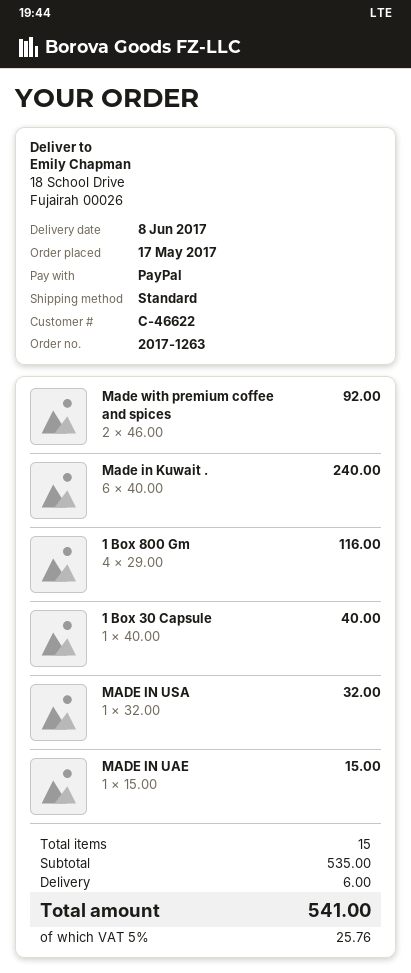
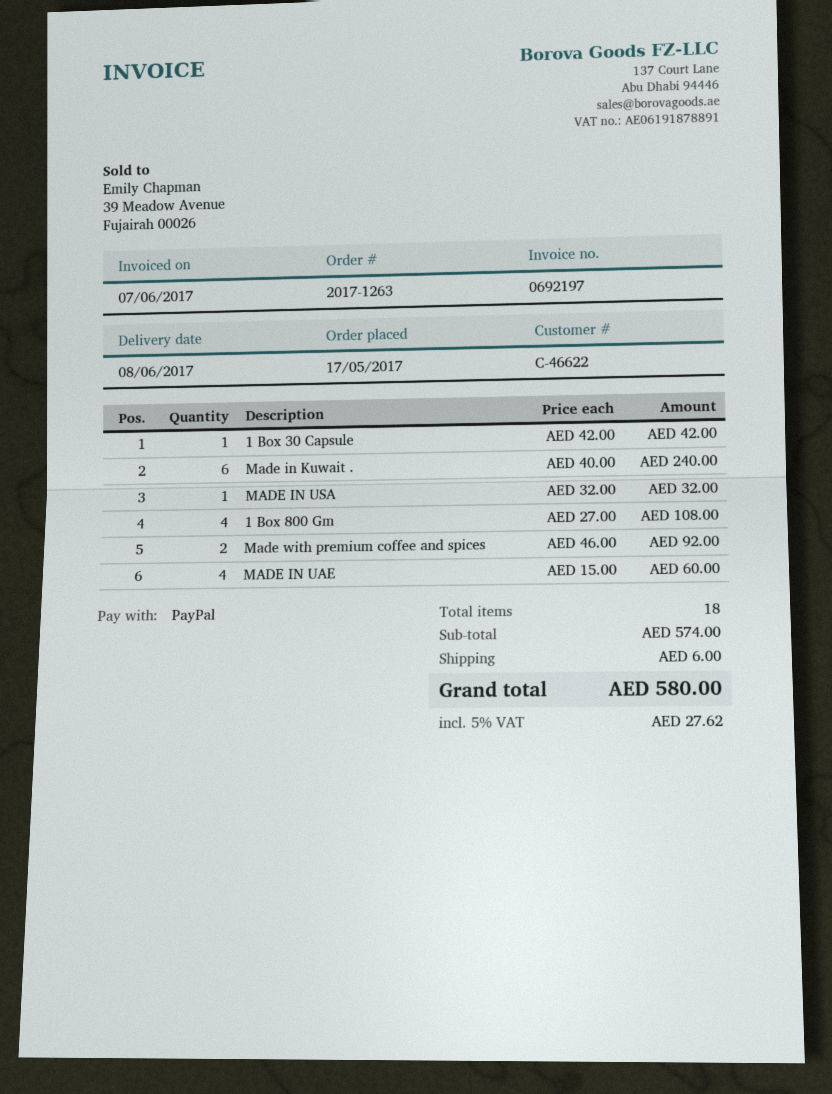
1 Box 800 Gm: 4 x 29.00 = 116.00 -> 4 x 27.00 = 108.00
1 Box 30 Capsule: 1 x 40.00 = 40.00 -> 1 x 42.00 = 42.00
MADE IN UAE: 1 x 15.00 = 15.00 -> 4 x 15.00 = 60.00
total quantity: 15 -> 18
subtotal: 535.00 -> 574.00
tax: 5% = 25.76 -> 5% = 27.62
total: 541.00 -> 580.00

